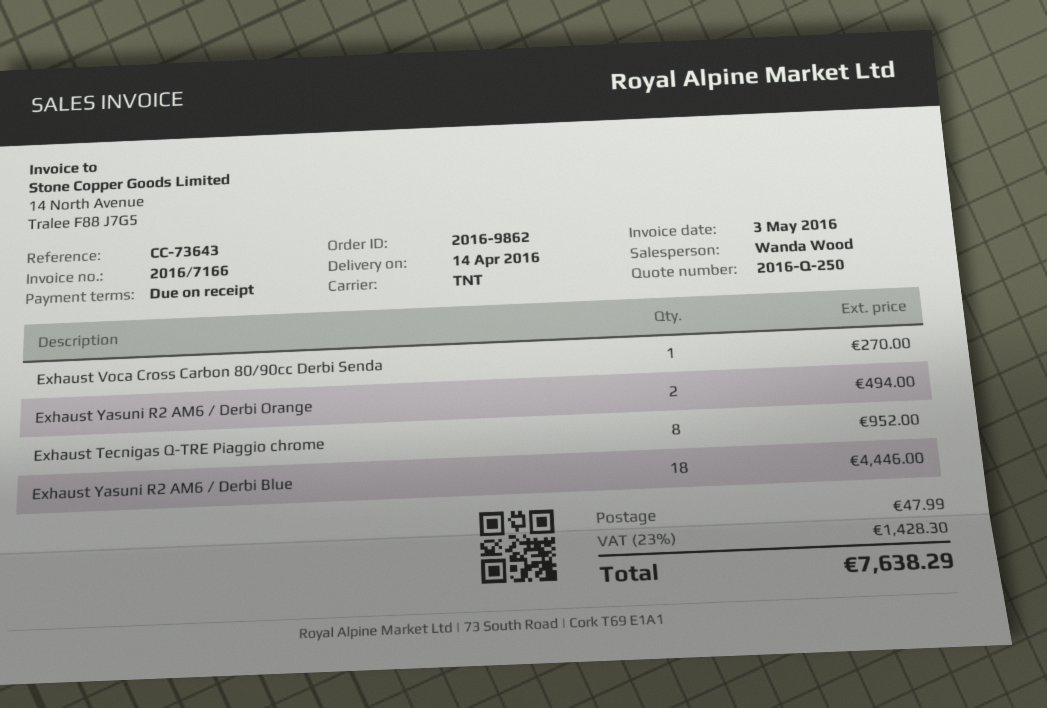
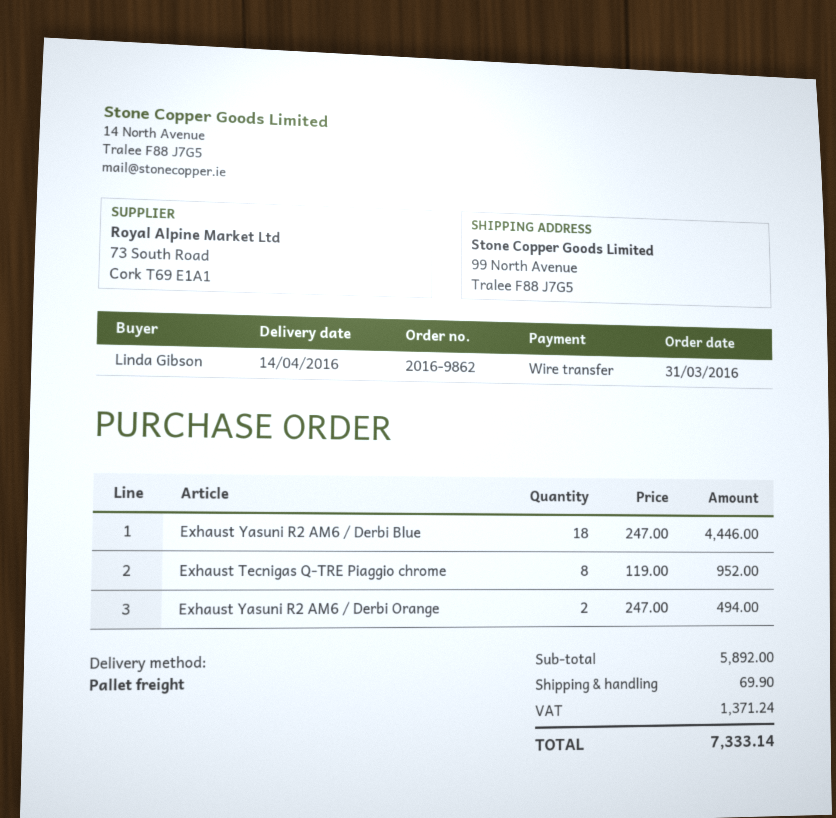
shipping method: TNT -> pallet freight
Exhaust Voca Cross Carbon 80/90cc Derbi Senda: 1 for 270.00 -> none
shipping: 47.99 -> 69.90
tax: 1428.30 -> 1371.24
total: 7638.29 -> 7333.14

